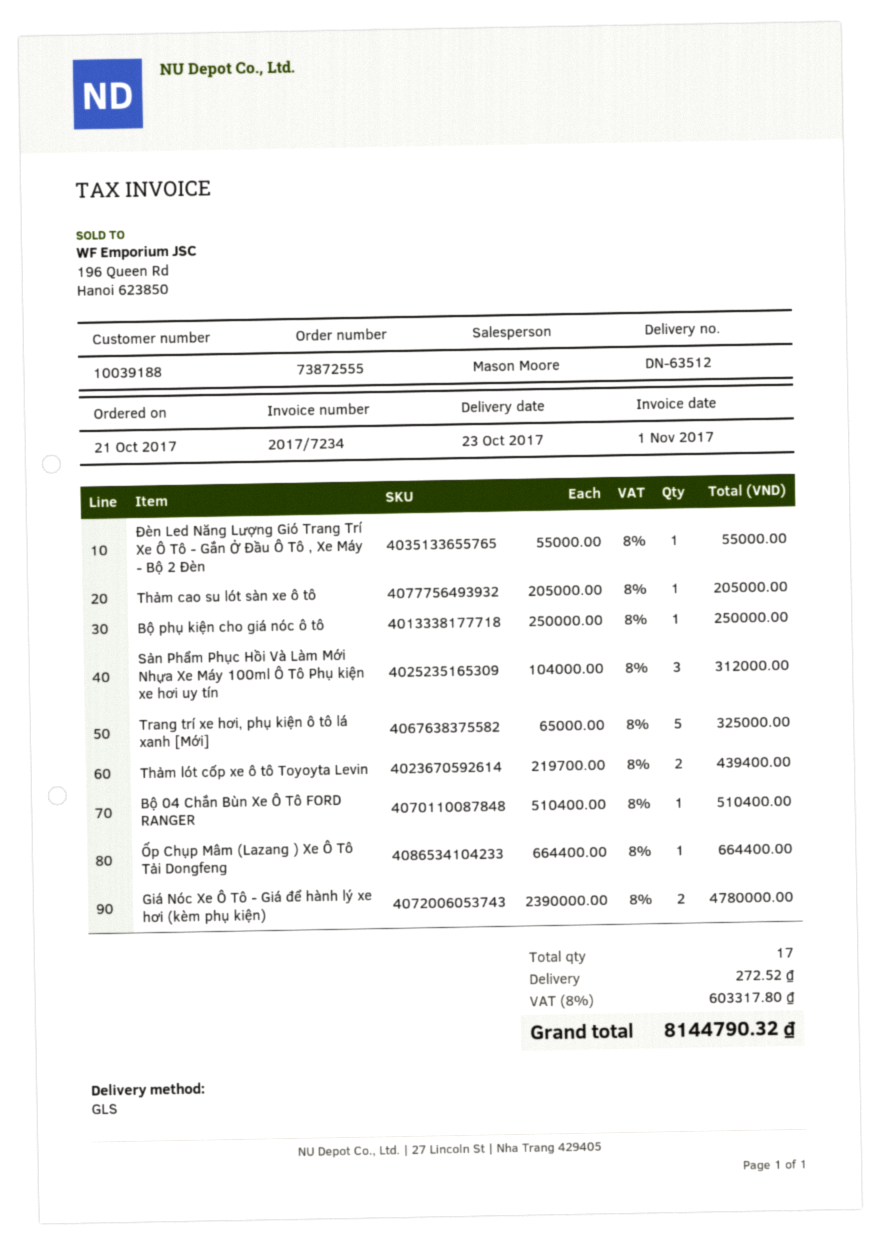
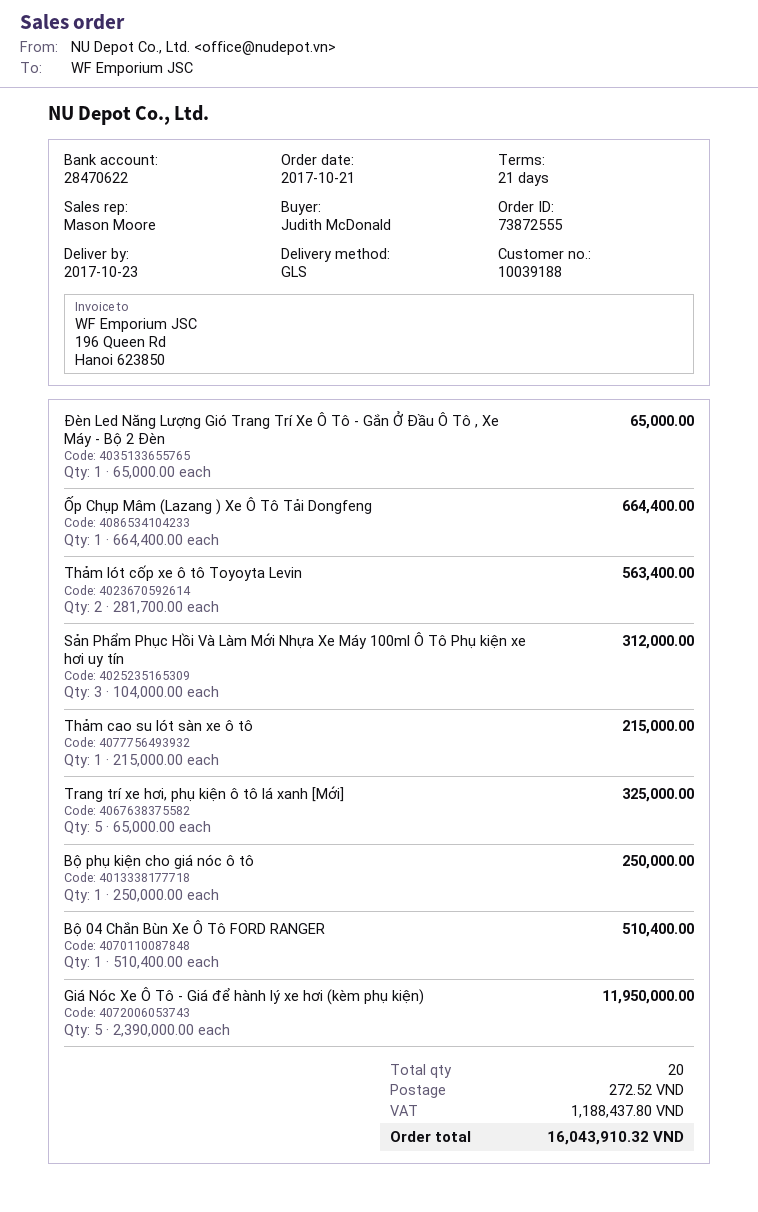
Đèn Led Năng Lượng Gió Trang Trí Xe Ô Tô - Gắn Ở Đầu Ô Tô , Xe Máy - Bộ 2 Đèn: 1 x 55000.00 = 55000.00 -> 1 x 65000.00 = 65000.00
Thảm cao su lót sàn xe ô tô: 1 x 205000.00 = 205000.00 -> 1 x 215000.00 = 215000.00
Thảm lót cốp xe ô tô Toyoyta Levin: 2 x 219700.00 = 439400.00 -> 2 x 281700.00 = 563400.00
Giá Nóc Xe Ô Tô - Giá để hành lý xe hơi (kèm phụ kiện): 2 x 2390000.00 = 4780000.00 -> 5 x 2390000.00 = 11950000.00
total quantity: 17 -> 20
tax: 603317.80 -> 1188437.80
total: 8144790.32 -> 16043910.32

